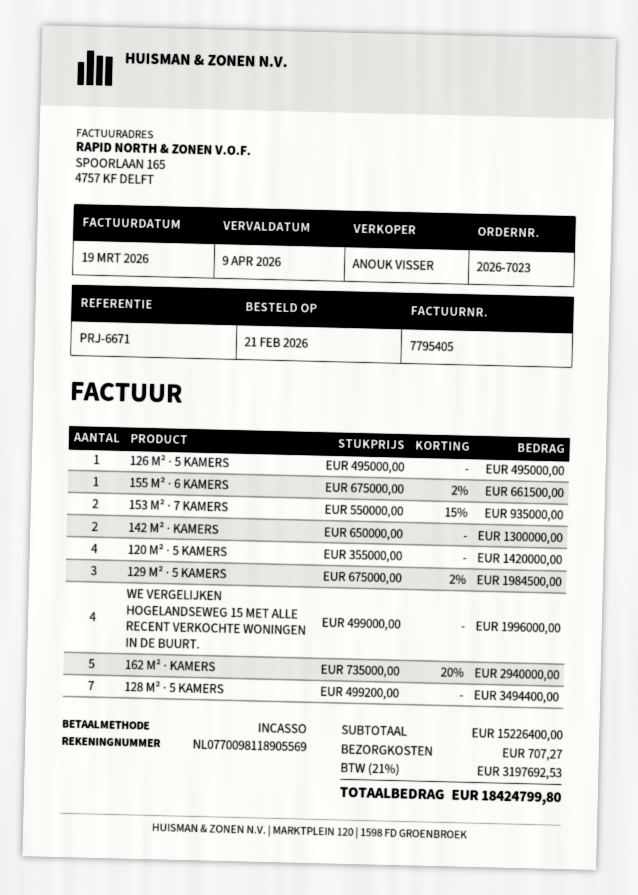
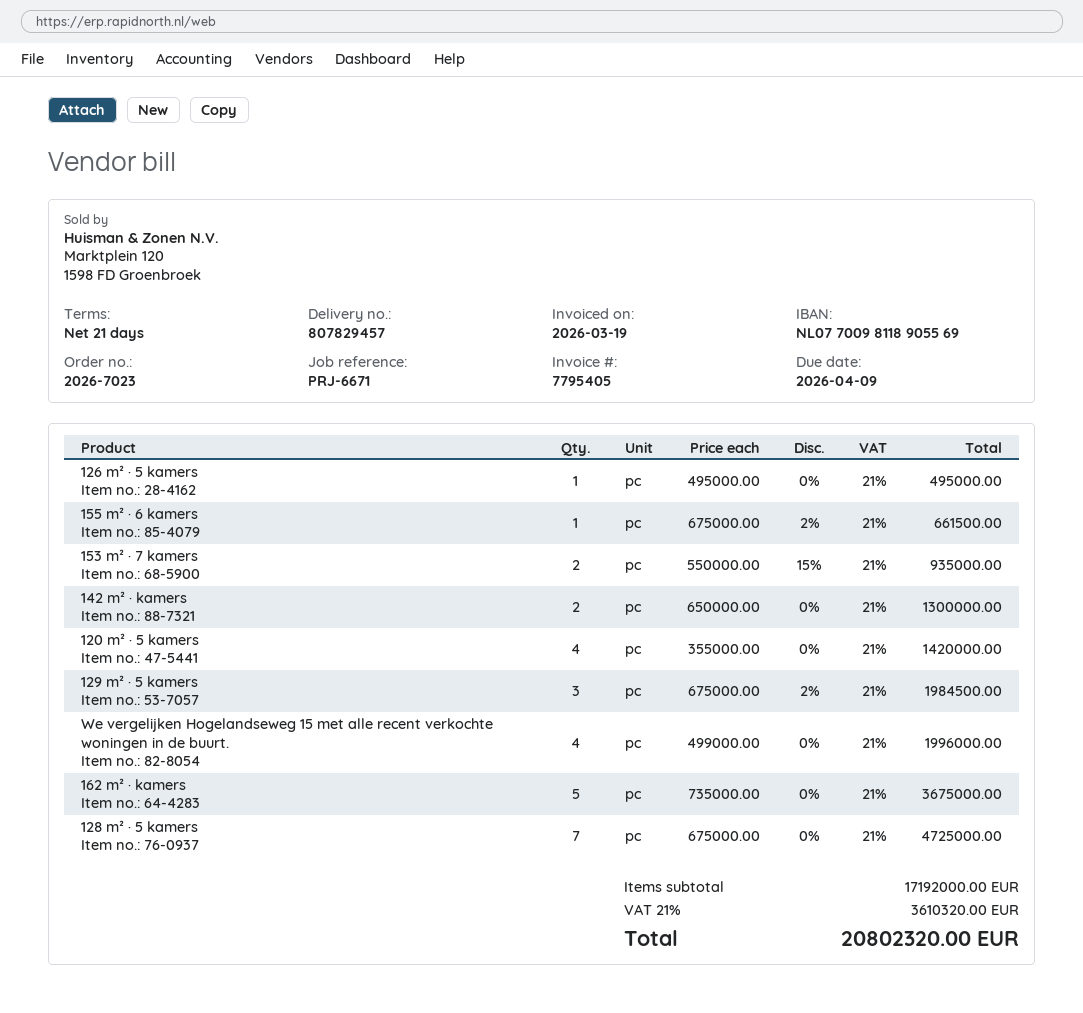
162 M² · KAMERS: 5 x 735000.00 - 20% = 2940000.00 -> 5 x 735000.00 = 3675000.00
128 M² · 5 KAMERS: 7 x 499200.00 = 3494400.00 -> 7 x 675000.00 = 4725000.00
subtotal: 15226400.00 -> 17192000.00
shipping: 707.27 -> none
tax: 21% = 3197692.53 -> 21% = 3610320.00
total: 18424799.80 -> 20802320.00

